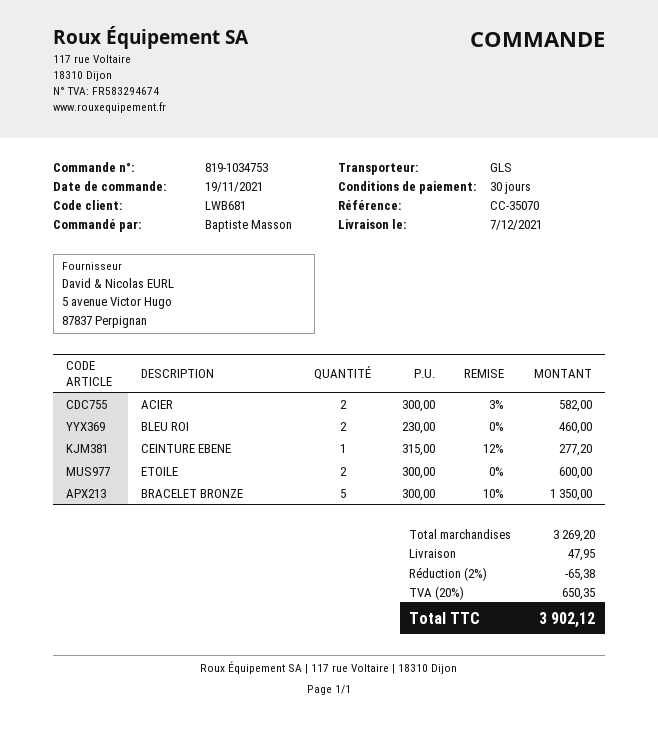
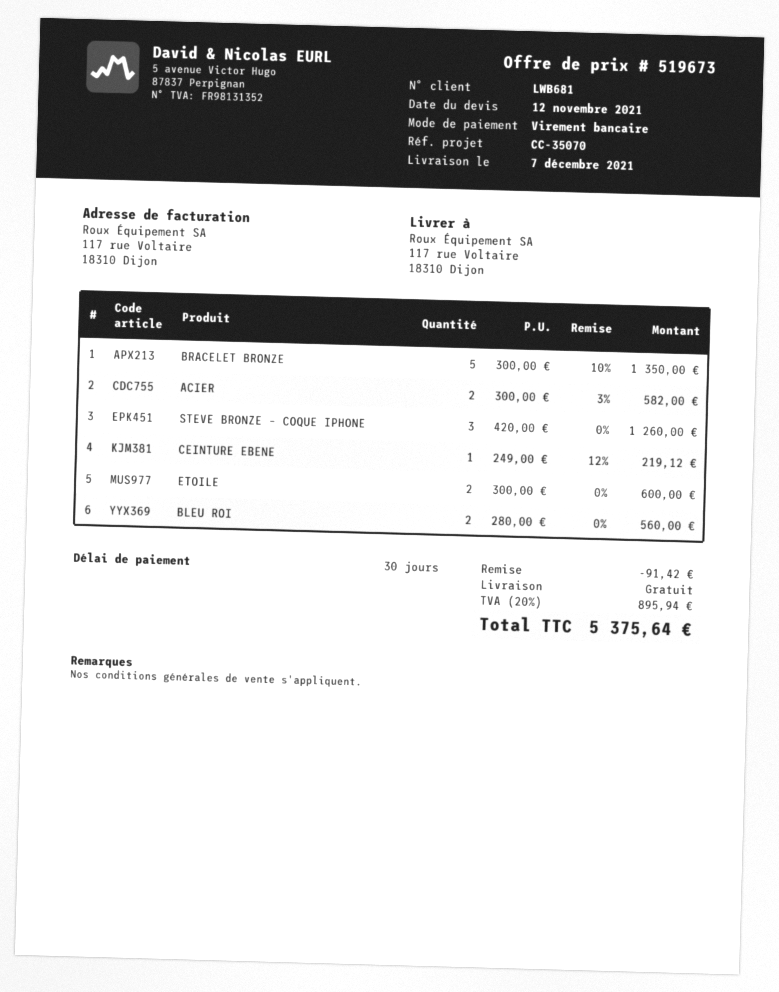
BLEU ROI: 2 x 230.00 = 460.00 -> 2 x 280.00 = 560.00
CEINTURE EBENE: 1 x 315.00 - 12% = 277.20 -> 1 x 249.00 - 12% = 219.12
STEVE BRONZE – COQUE IPHONE: none -> 3 x 420.00 = 1260.00
discount: 65.38 -> 91.42
shipping: 47.95 -> 0.00
tax: 20% = 650.35 -> 20% = 895.94
total: 3902.12 -> 5375.64

